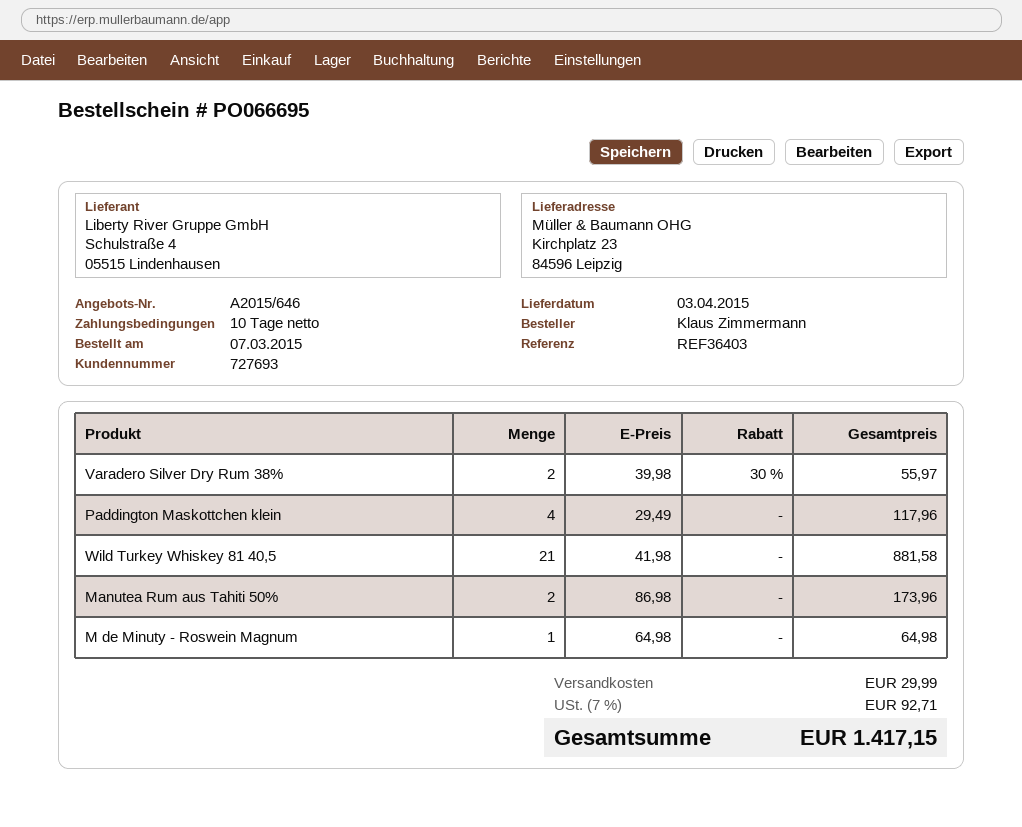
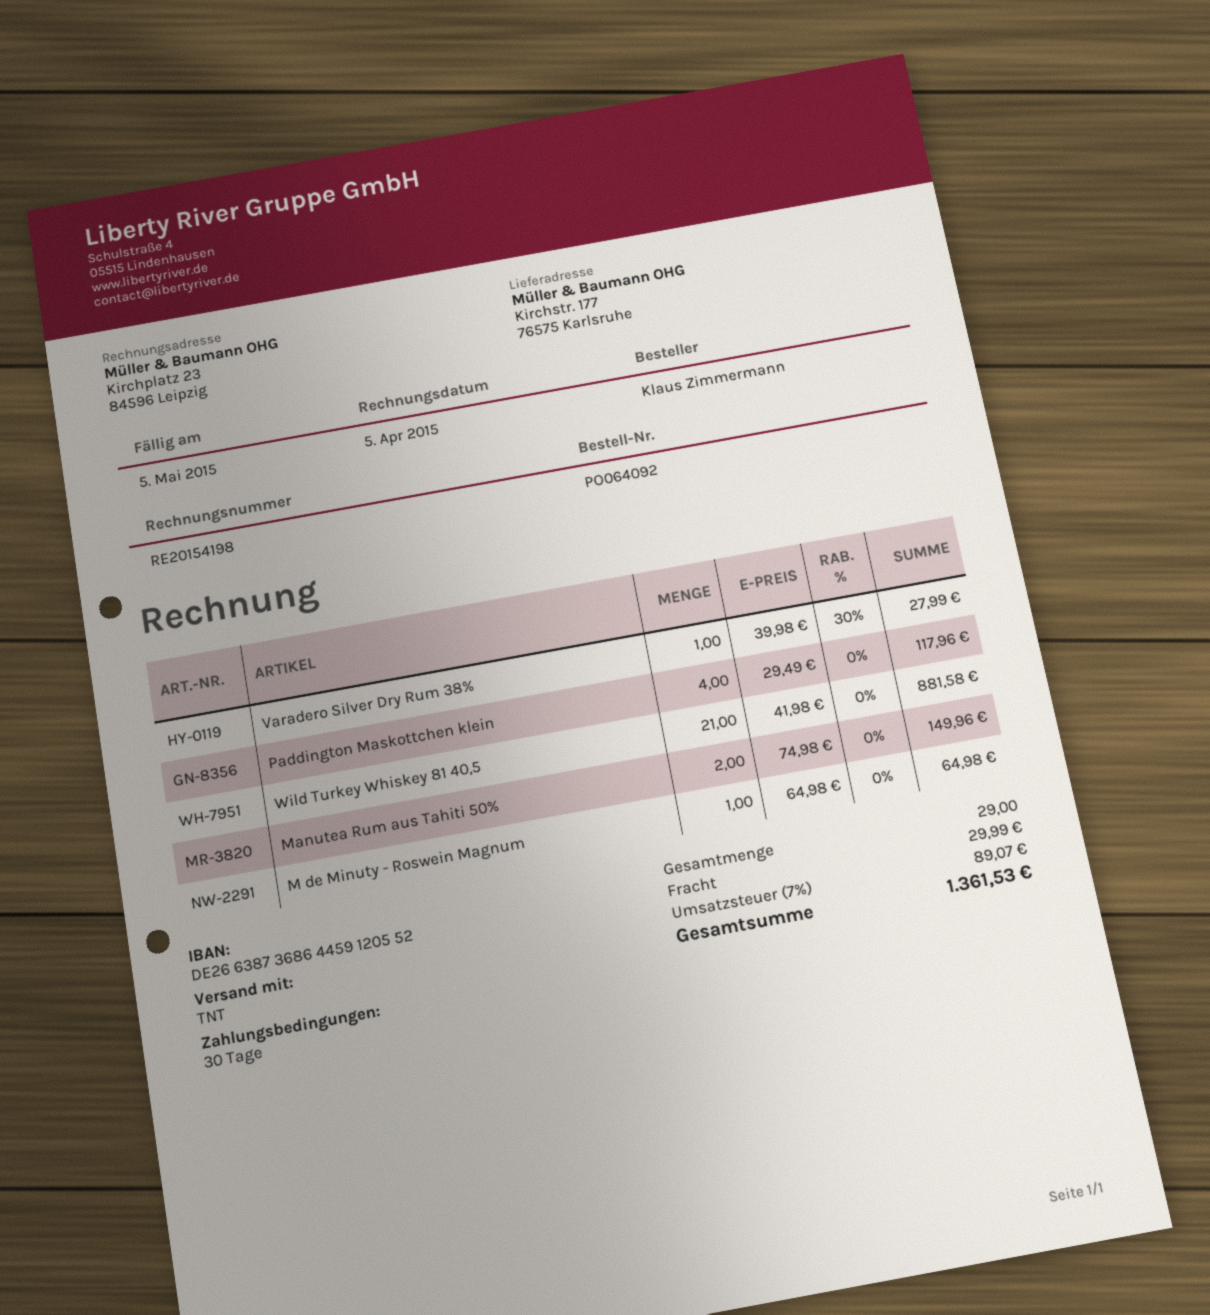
order number: PO066695 -> PO064092
payment terms: 10 days -> 30 days
ship to: Kirchplatz 23, 84596 Leipzig -> Kirchstr. 177, 76575 Karlsruhe
Varadero Silver Dry Rum 38%: 2 x 39.98 - 30% = 55.97 -> 1 x 39.98 - 30% = 27.99
Manutea Rum aus Tahiti 50%: 2 x 86.98 = 173.96 -> 2 x 74.98 = 149.96
tax: 7% = 92.71 -> 7% = 89.07
total: 1417.15 -> 1361.53

